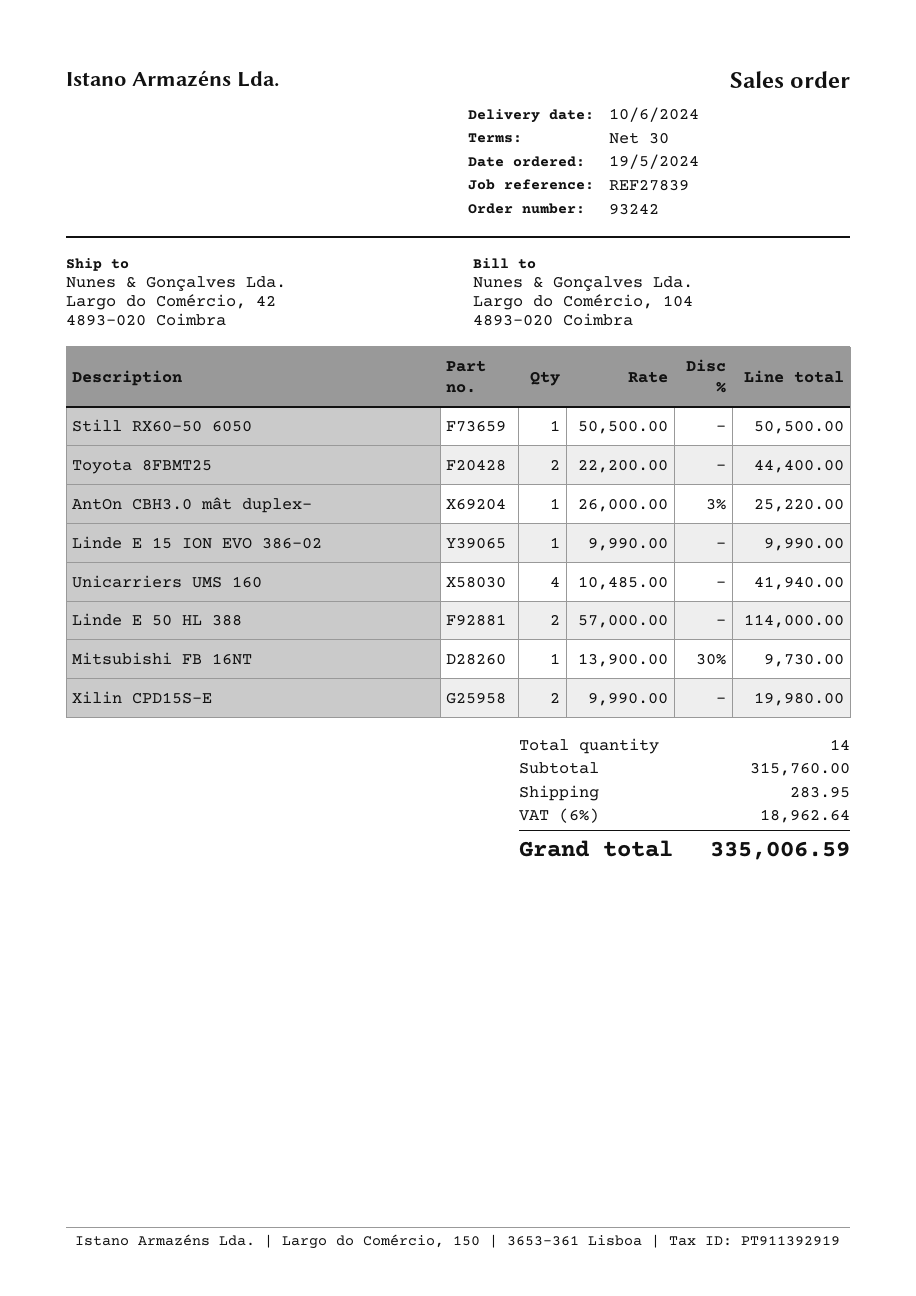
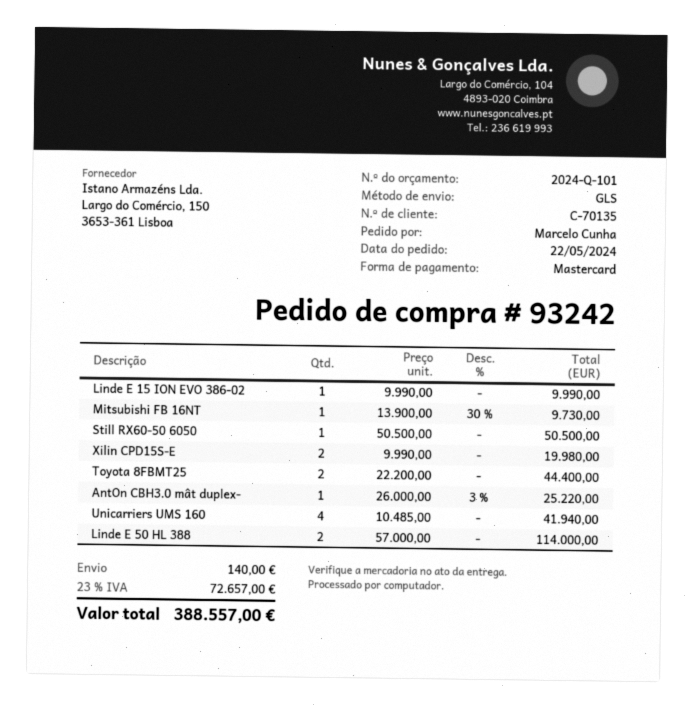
order date: 2024-05-19 -> 2024-05-22
shipping: 283.95 -> 140.00
tax: 6% = 18962.64 -> 23% = 72657.00
total: 335006.59 -> 388557.00

